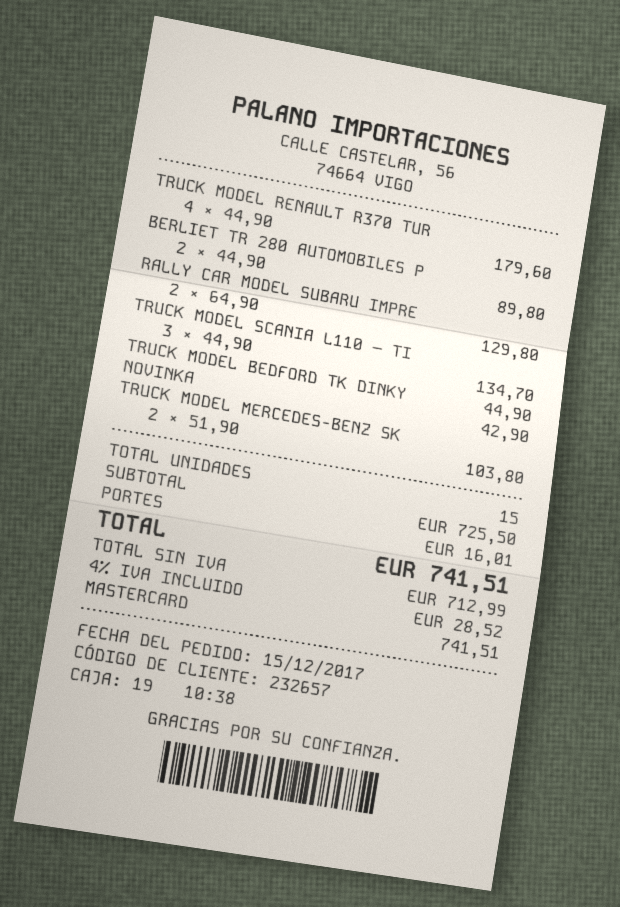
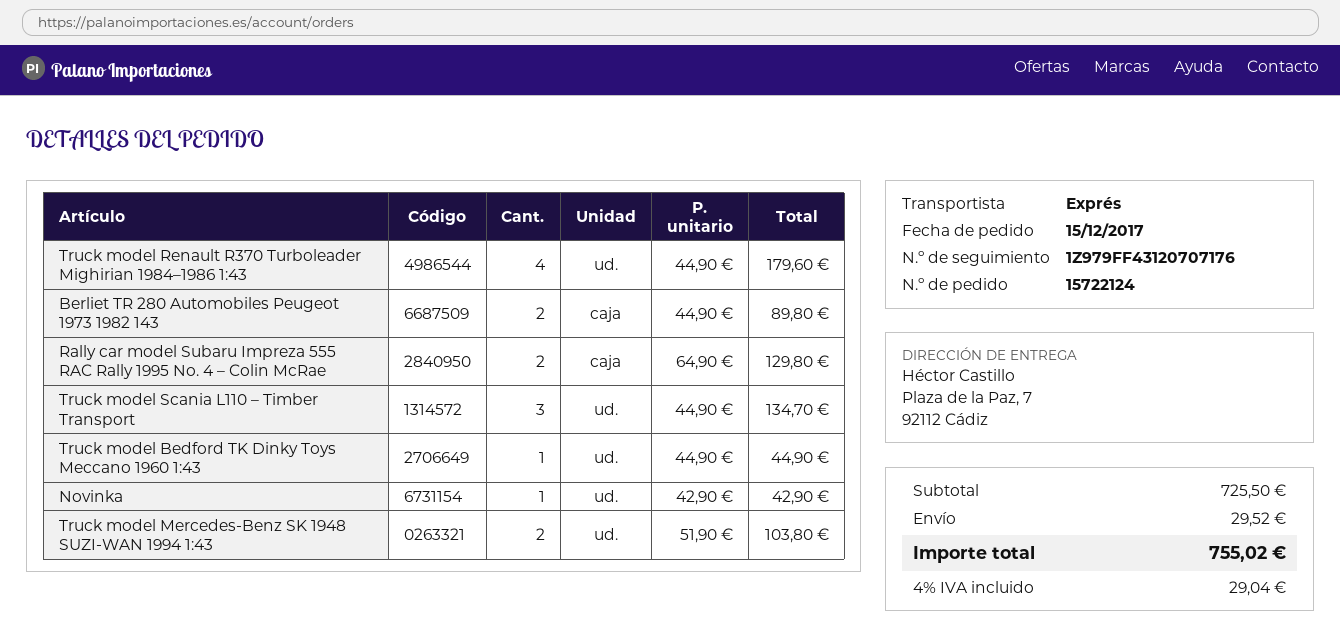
shipping: 16.01 -> 29.52
tax: 4% = 28.52 -> 4% = 29.04
total: 741.51 -> 755.02

